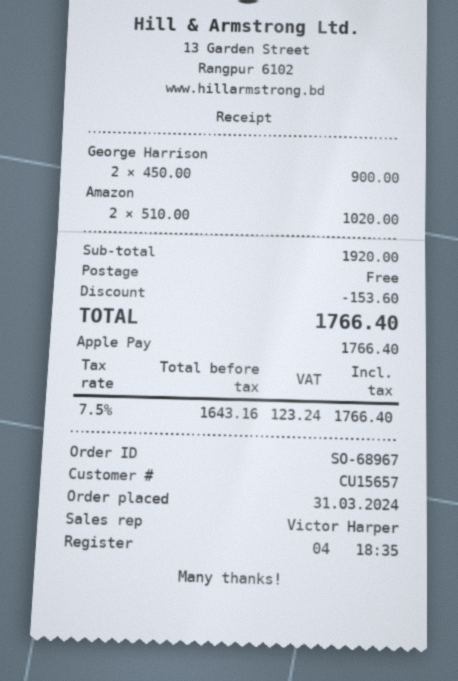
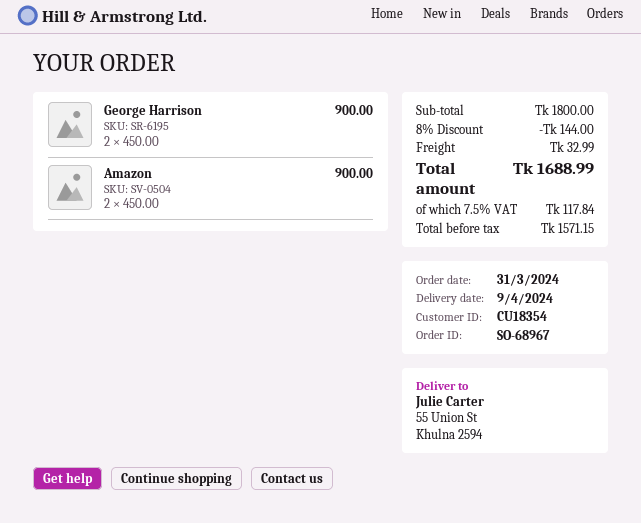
customer number: CU15657 -> CU18354
Amazon: 2 x 510.00 = 1020.00 -> 2 x 450.00 = 900.00
subtotal: 1920.00 -> 1800.00
discount: 153.60 -> 144.00
shipping: 0.00 -> 32.99
net: 1643.16 -> 1571.15
tax: 7.5% = 123.24 -> 7.5% = 117.84
total: 1766.40 -> 1688.99

